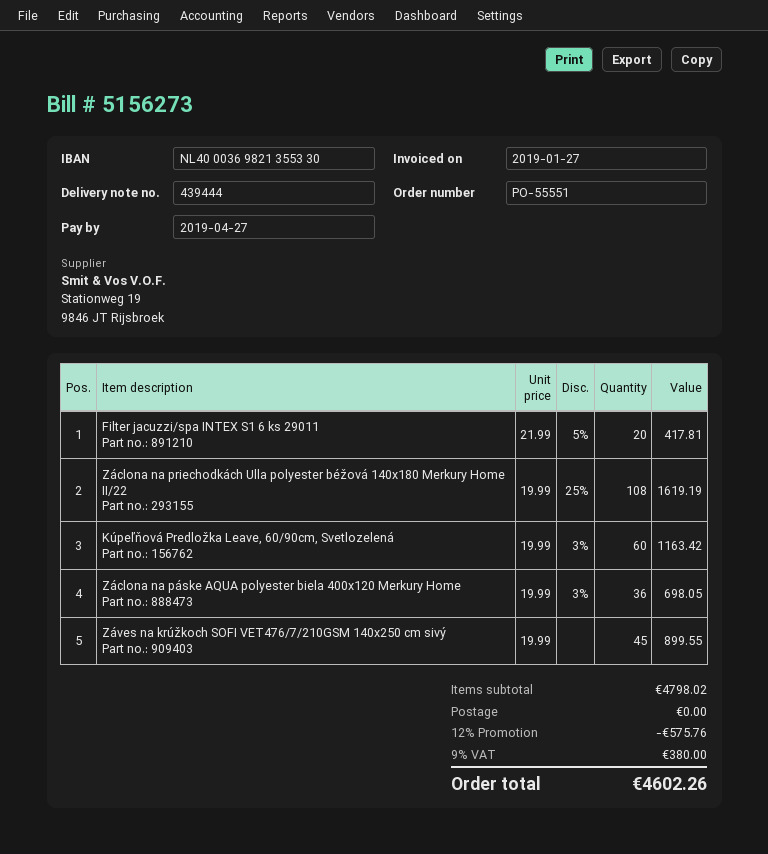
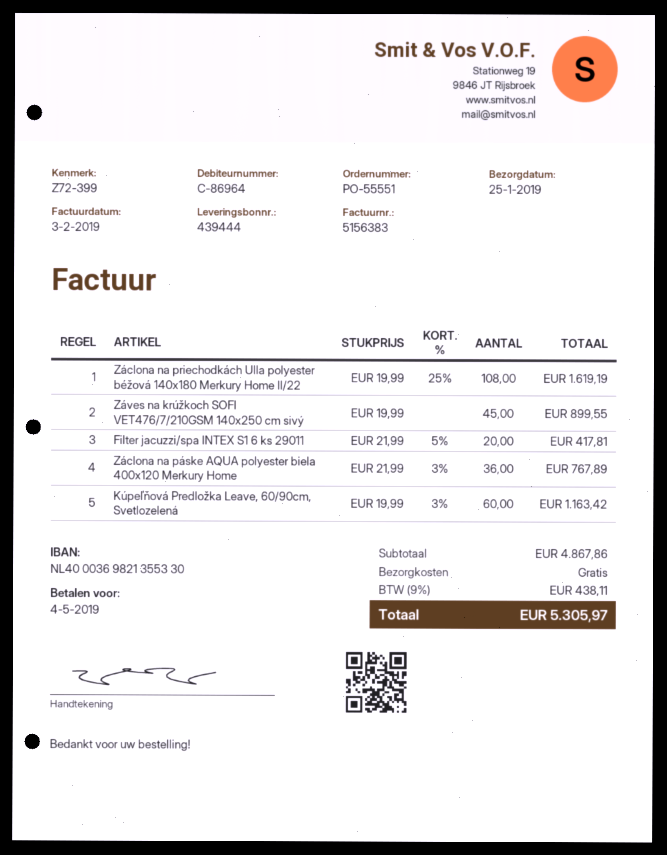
invoice number: 5156273 -> 5156383
invoice date: 2019-01-27 -> 2019-02-03
due date: 2019-04-27 -> 2019-05-04
Záclona na páske AQUA polyester biela 400x120 Merkury Home: 36 x 19.99 - 3% = 698.05 -> 36 x 21.99 - 3% = 767.89
subtotal: 4798.02 -> 4867.86
discount: 12% = 575.76 -> none
tax: 9% = 380.00 -> 9% = 438.11
total: 4602.26 -> 5305.97

